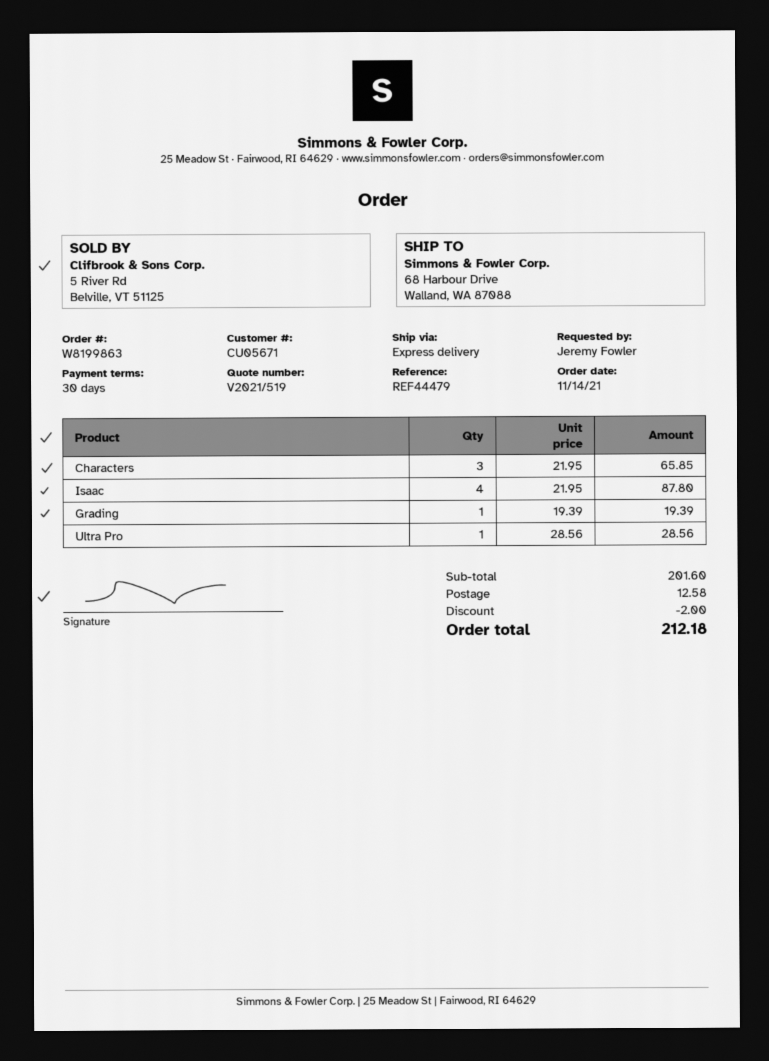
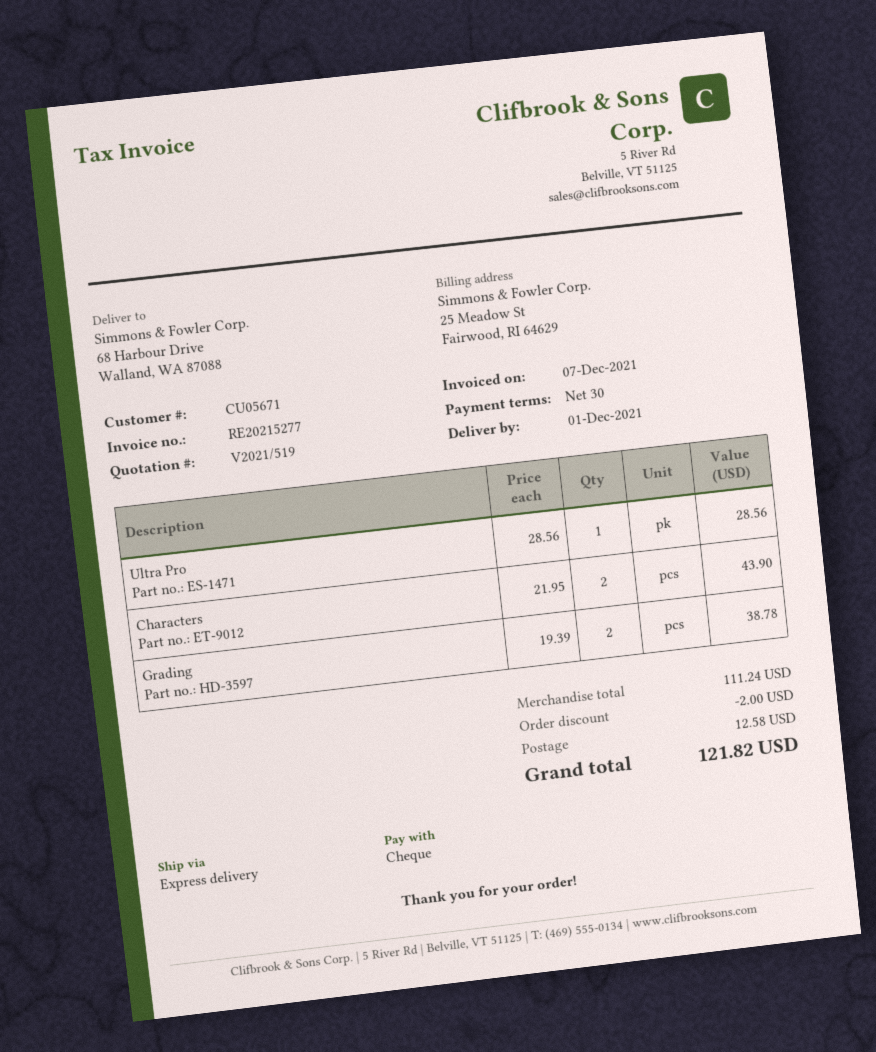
Characters: 3 x 21.95 = 65.85 -> 2 x 21.95 = 43.90
Isaac: 4 x 21.95 = 87.80 -> none
Grading: 1 x 19.39 = 19.39 -> 2 x 19.39 = 38.78
subtotal: 201.60 -> 111.24
total: 212.18 -> 121.82

